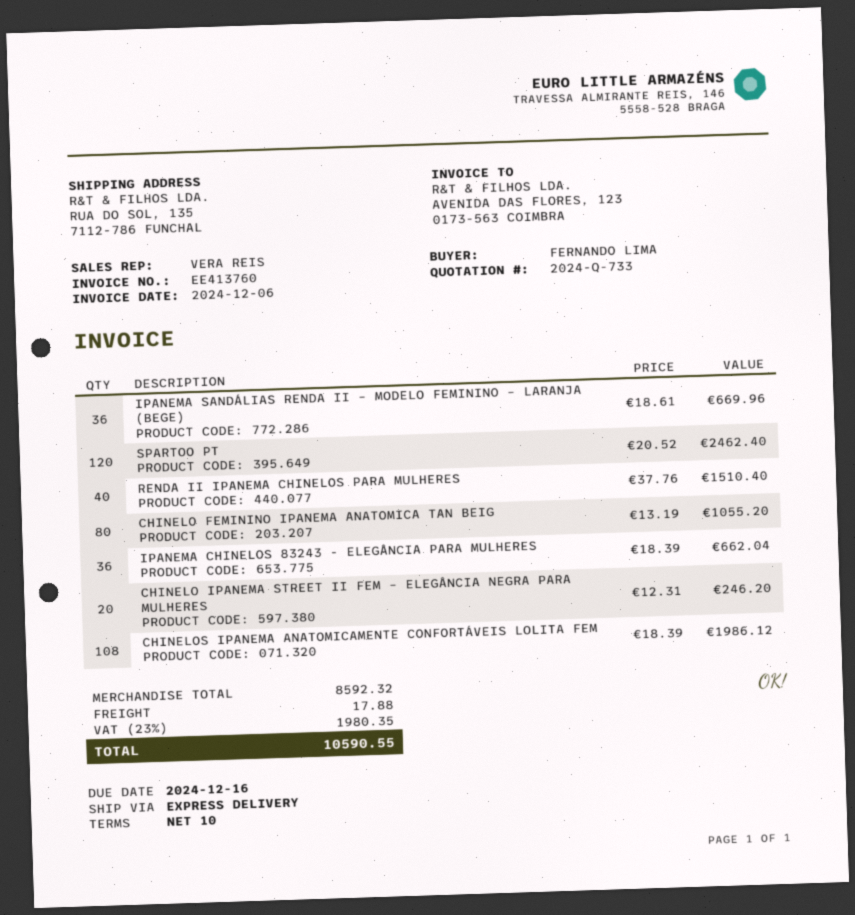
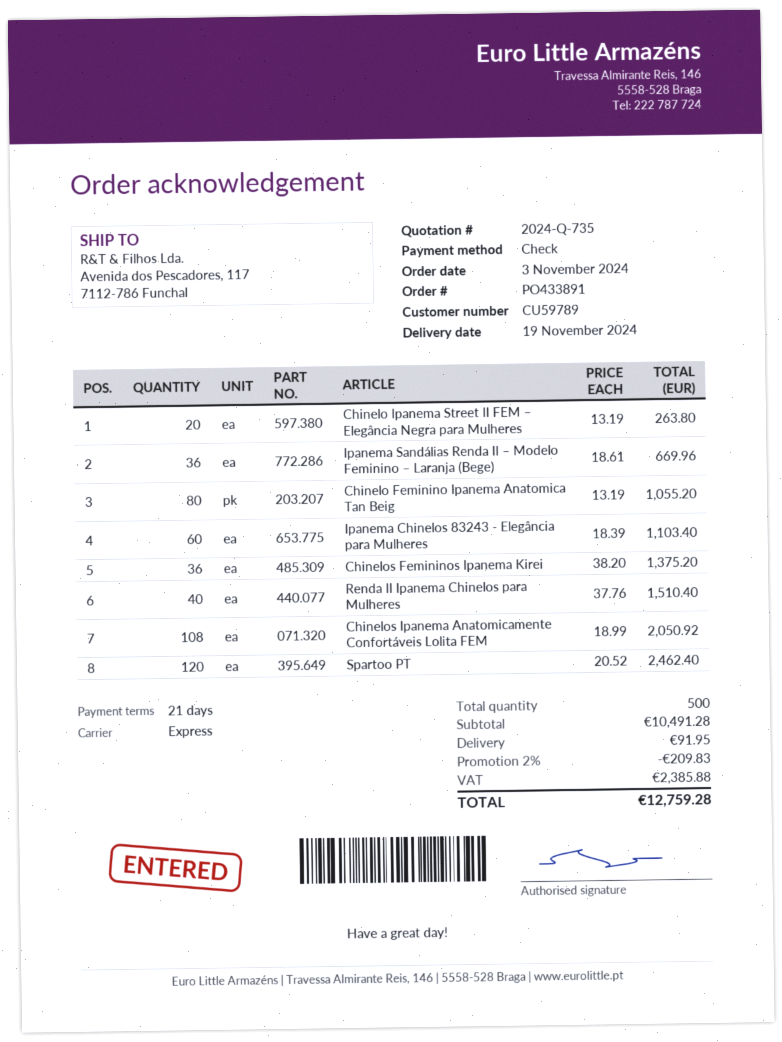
quote number: 2024-Q-733 -> 2024-Q-735
payment terms: 10 days -> 21 days
ship to: RUA DO SOL, 135, 7112-786 FUNCHAL -> Avenida dos Pescadores, 117, 7112-786 Funchal
IPANEMA CHINELOS 83243 - ELEGÂNCIA PARA MULHERES: 36 x 18.39 = 662.04 -> 60 x 18.39 = 1103.40
CHINELO IPANEMA STREET II FEM – ELEGÂNCIA NEGRA PARA MULHERES: 20 x 12.31 = 246.20 -> 20 x 13.19 = 263.80
CHINELOS IPANEMA ANATOMICAMENTE CONFORTÁVEIS LOLITA FEM: 108 x 18.39 = 1986.12 -> 108 x 18.99 = 2050.92
Chinelos Femininos Ipanema Kirei: none -> 36 x 38.20 = 1375.20
subtotal: 8592.32 -> 10491.28
discount: none -> 2% = 209.83
shipping: 17.88 -> 91.95
tax: 1980.35 -> 2385.88
total: 10590.55 -> 12759.28

